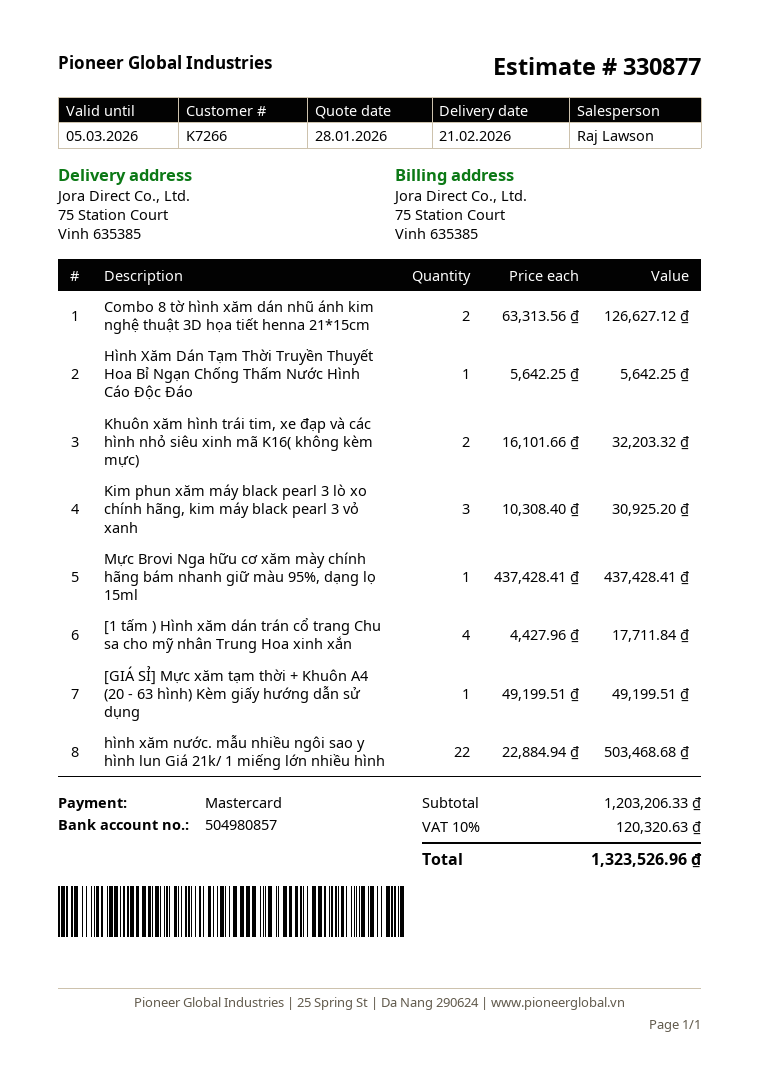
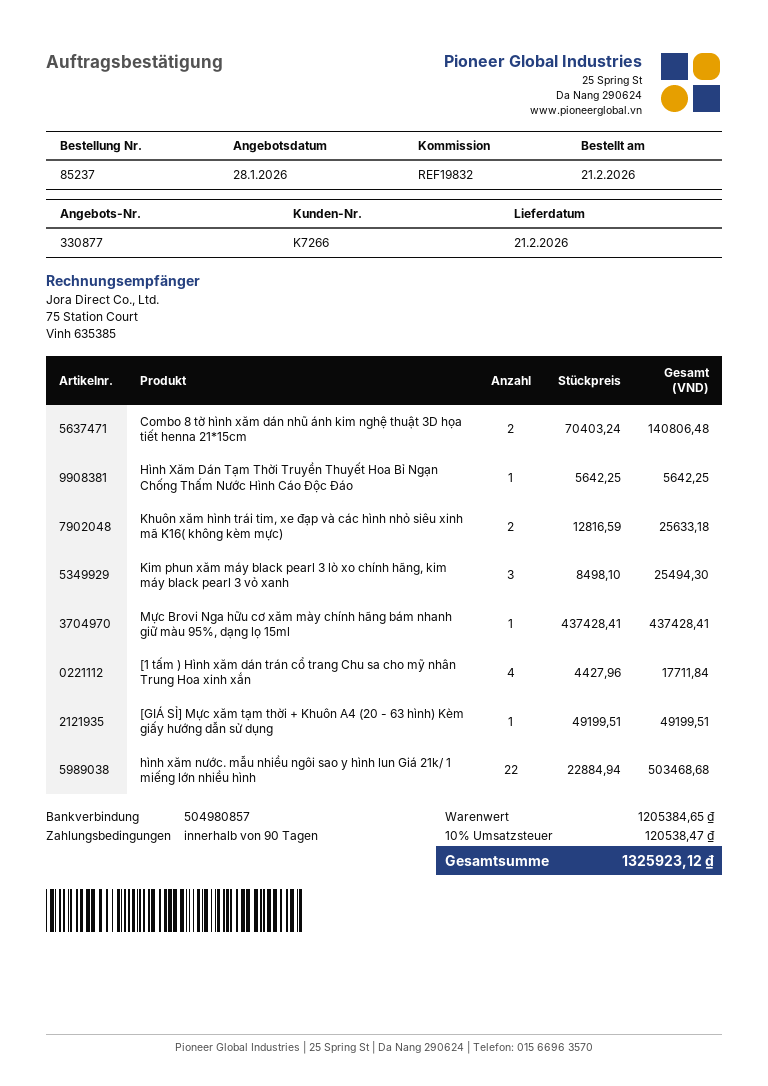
Combo 8 tờ hình xăm dán nhũ ánh kim nghệ thuật 3D họa tiết henna 21*15cm: 2 x 63313.56 = 126627.12 -> 2 x 70403.24 = 140806.48
Khuôn xăm hình trái tim, xe đạp và các hình nhỏ siêu xinh mã K16( không kèm mực): 2 x 16101.66 = 32203.32 -> 2 x 12816.59 = 25633.18
Kim phun xăm máy black pearl 3 lò xo chính hãng, kim máy black pearl 3 vỏ xanh: 3 x 10308.40 = 30925.20 -> 3 x 8498.10 = 25494.30
subtotal: 1203206.33 -> 1205384.65
tax: 10% = 120320.63 -> 10% = 120538.47
total: 1323526.96 -> 1325923.12

